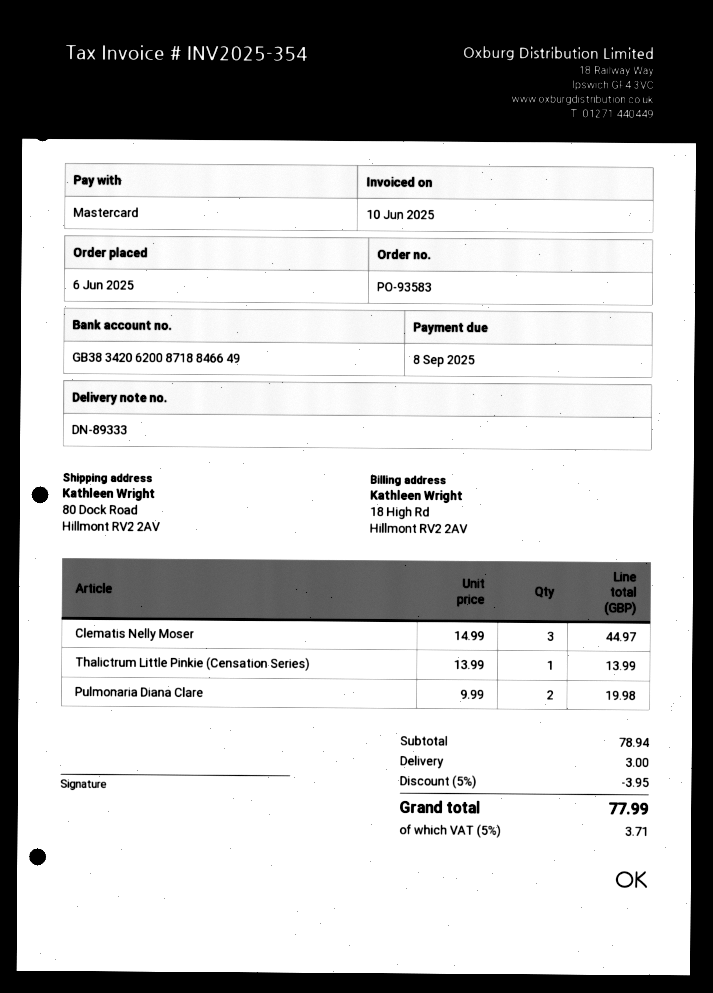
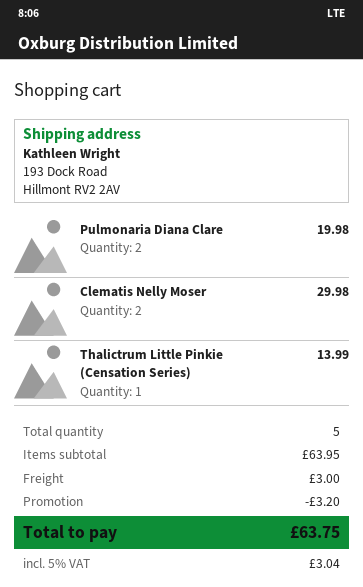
ship to: 80 Dock Road, Hillmont RV2 2AV -> 193 Dock Road, Hillmont RV2 2AV
Clematis Nelly Moser: 3 for 44.97 -> 2 for 29.98
subtotal: 78.94 -> 63.95
discount: 3.95 -> 3.20
tax: 5% = 3.71 -> 5% = 3.04
total: 77.99 -> 63.75

